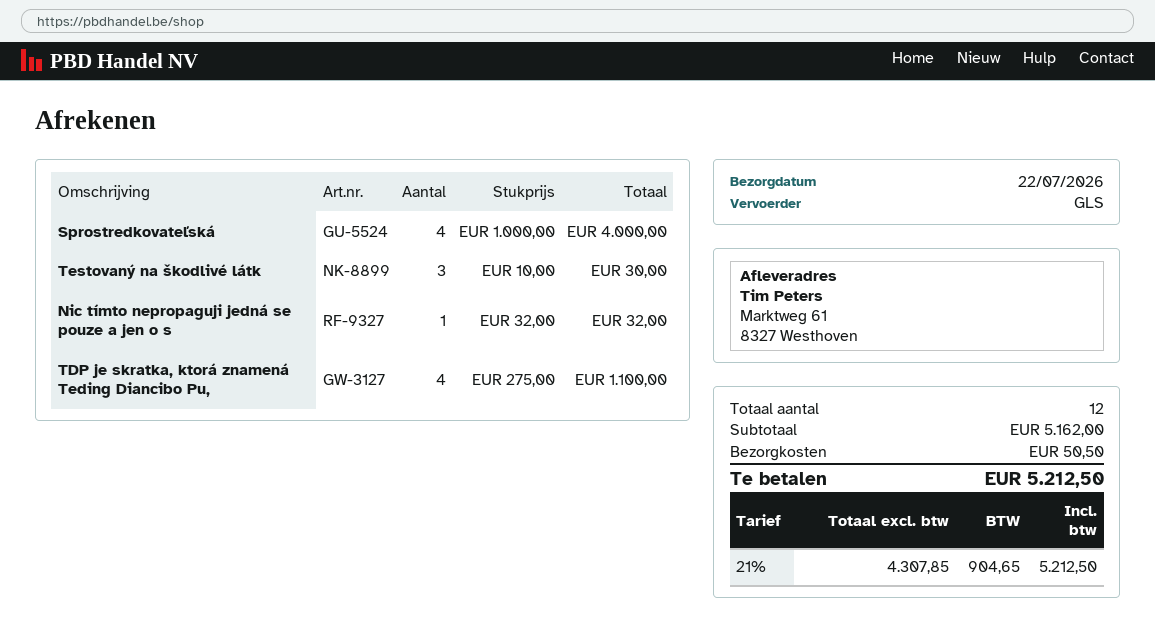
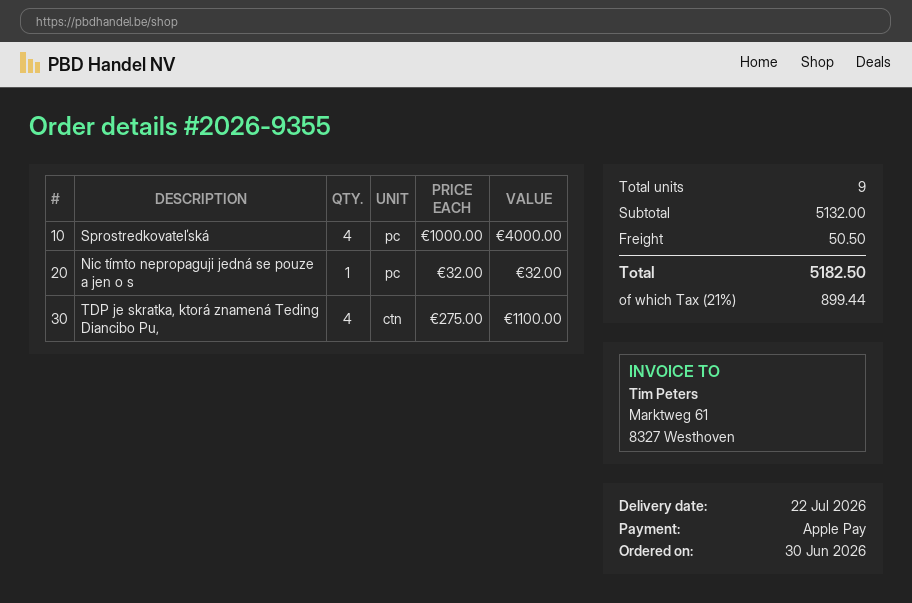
Testovaný na škodlivé látk: 3 x 10.00 = 30.00 -> none
total quantity: 12 -> 9
subtotal: 5162.00 -> 5132.00
tax: 21% = 904.65 -> 21% = 899.44
total: 5212.50 -> 5182.50

